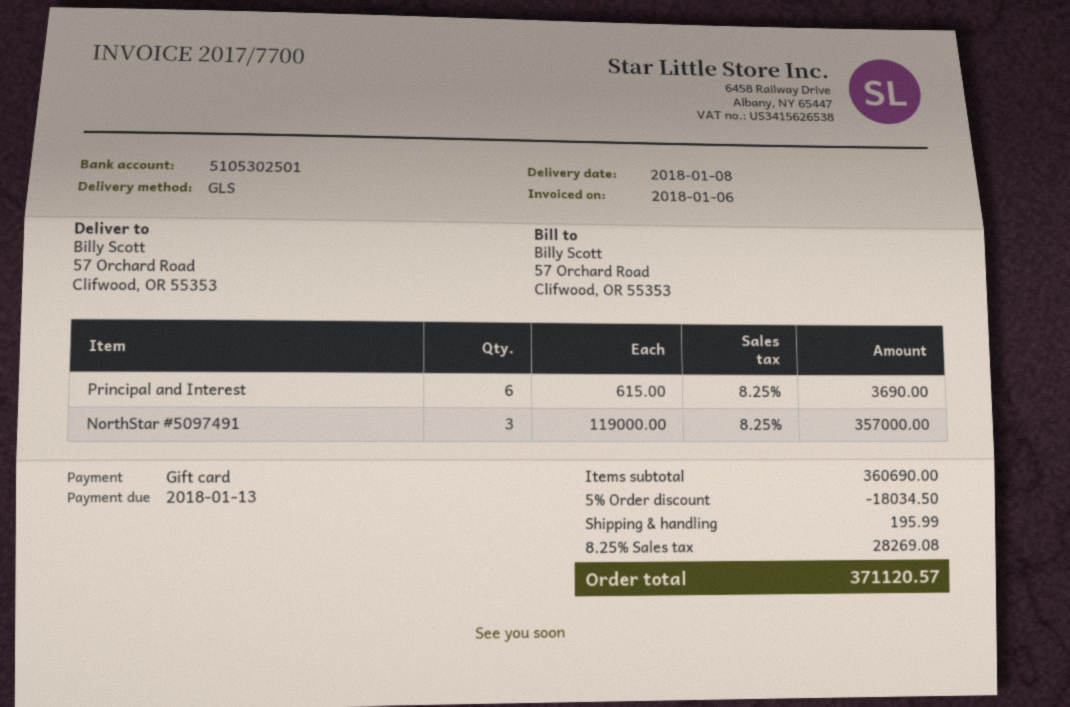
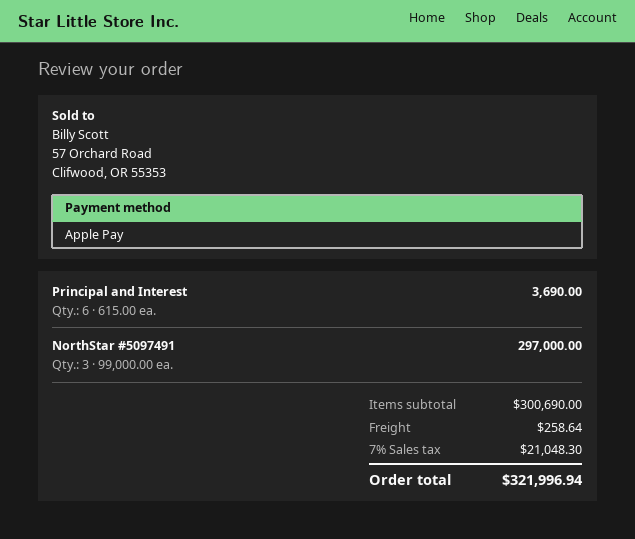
payment method: gift card -> Apple Pay
NorthStar #5097491: 3 x 119000.00 = 357000.00 -> 3 x 99000.00 = 297000.00
subtotal: 360690.00 -> 300690.00
discount: 5% = 18034.50 -> none
shipping: 195.99 -> 258.64
tax: 8.25% = 28269.08 -> 7% = 21048.30
total: 371120.57 -> 321996.94

